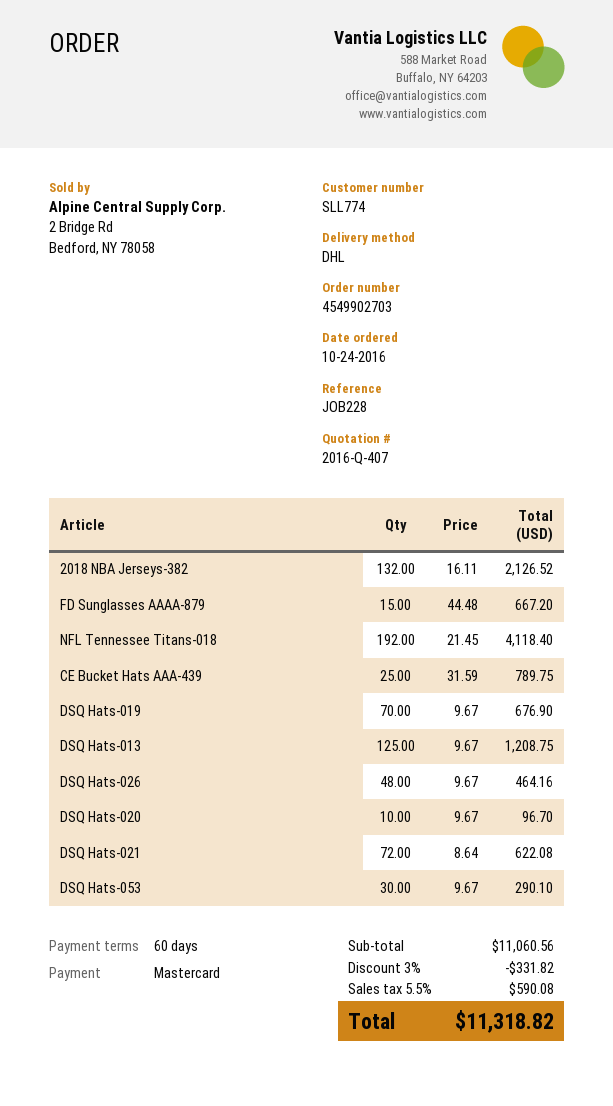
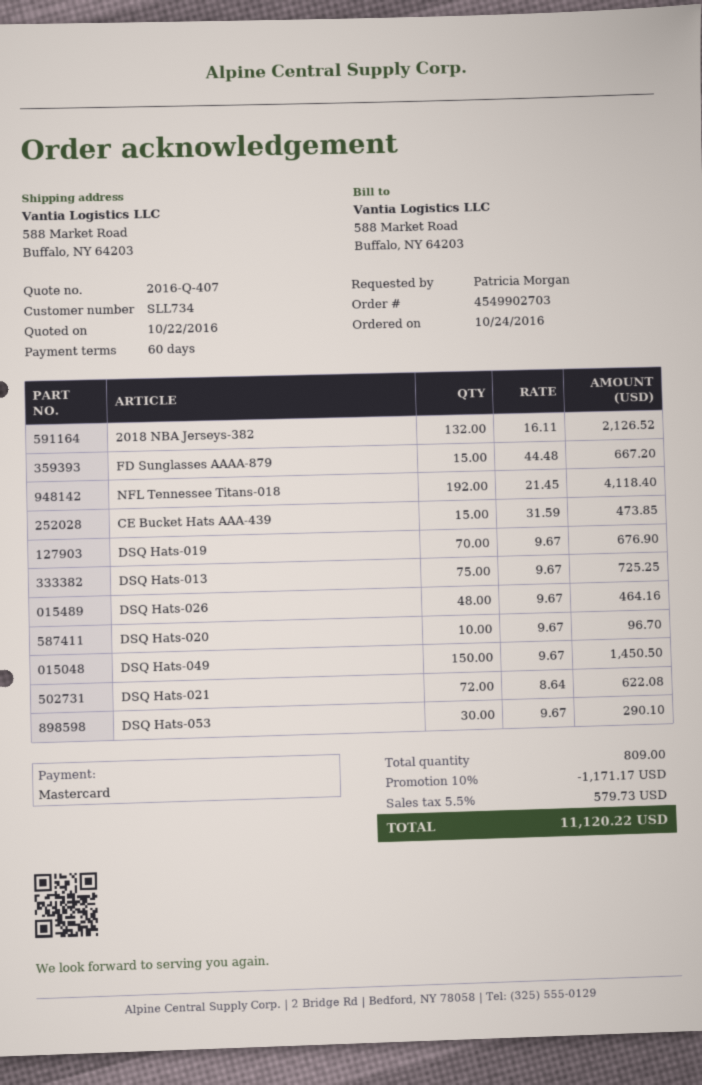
customer number: SLL774 -> SLL734
CE Bucket Hats AAA-439: 25 x 31.59 = 789.75 -> 15 x 31.59 = 473.85
DSQ Hats-013: 125 x 9.67 = 1208.75 -> 75 x 9.67 = 725.25
DSQ Hats-049: none -> 150 x 9.67 = 1450.50
discount: 3% = 331.82 -> 10% = 1171.17
tax: 5.5% = 590.08 -> 5.5% = 579.73
total: 11318.82 -> 11120.22

